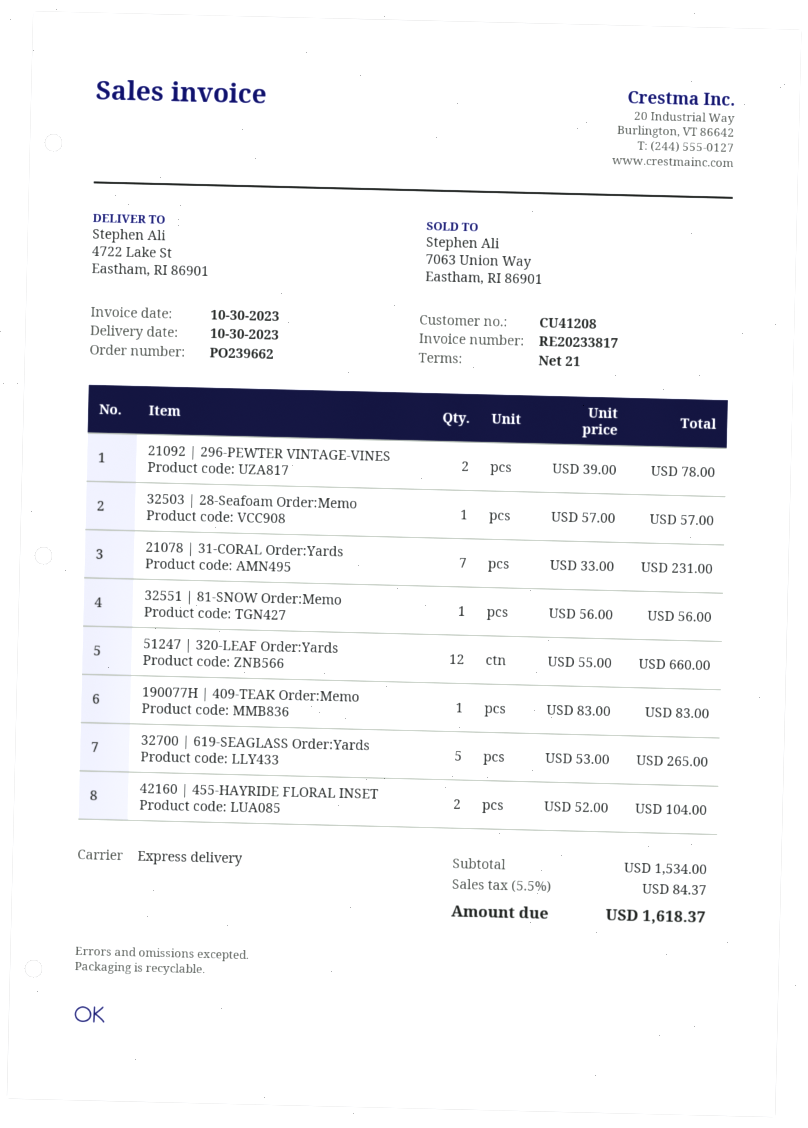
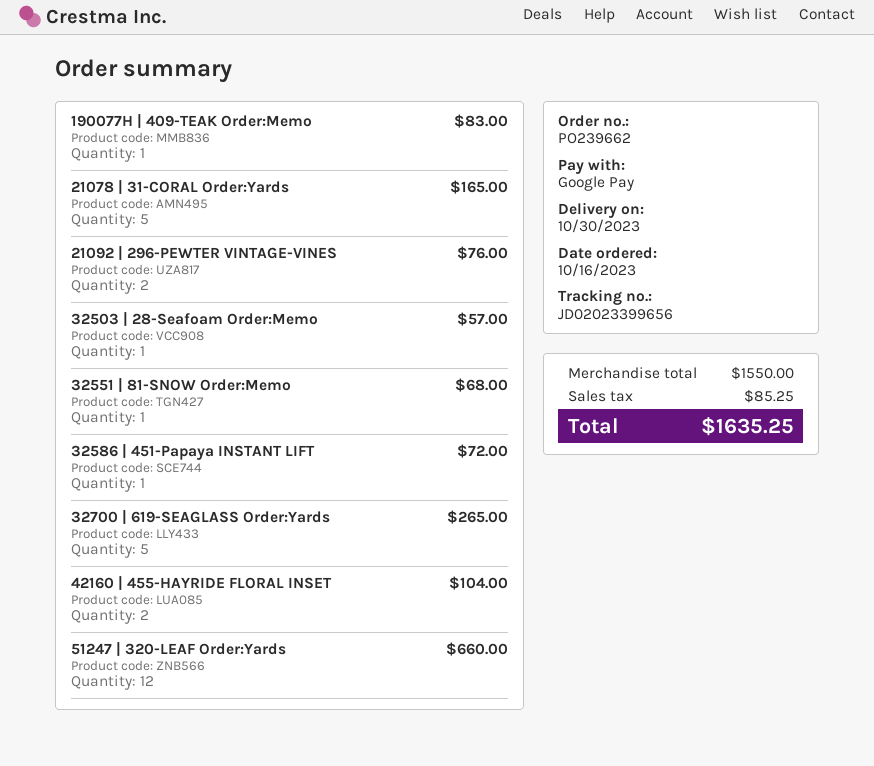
21092 | 296-PEWTER VINTAGE-VINES: 2 for 78.00 -> 2 for 76.00
21078 | 31-CORAL Order:Yards: 7 for 231.00 -> 5 for 165.00
32551 | 81-SNOW Order:Memo: 1 for 56.00 -> 1 for 68.00
32586 | 451-Papaya INSTANT LIFT: none -> 1 for 72.00
subtotal: 1534.00 -> 1550.00
tax: 84.37 -> 85.25
total: 1618.37 -> 1635.25

